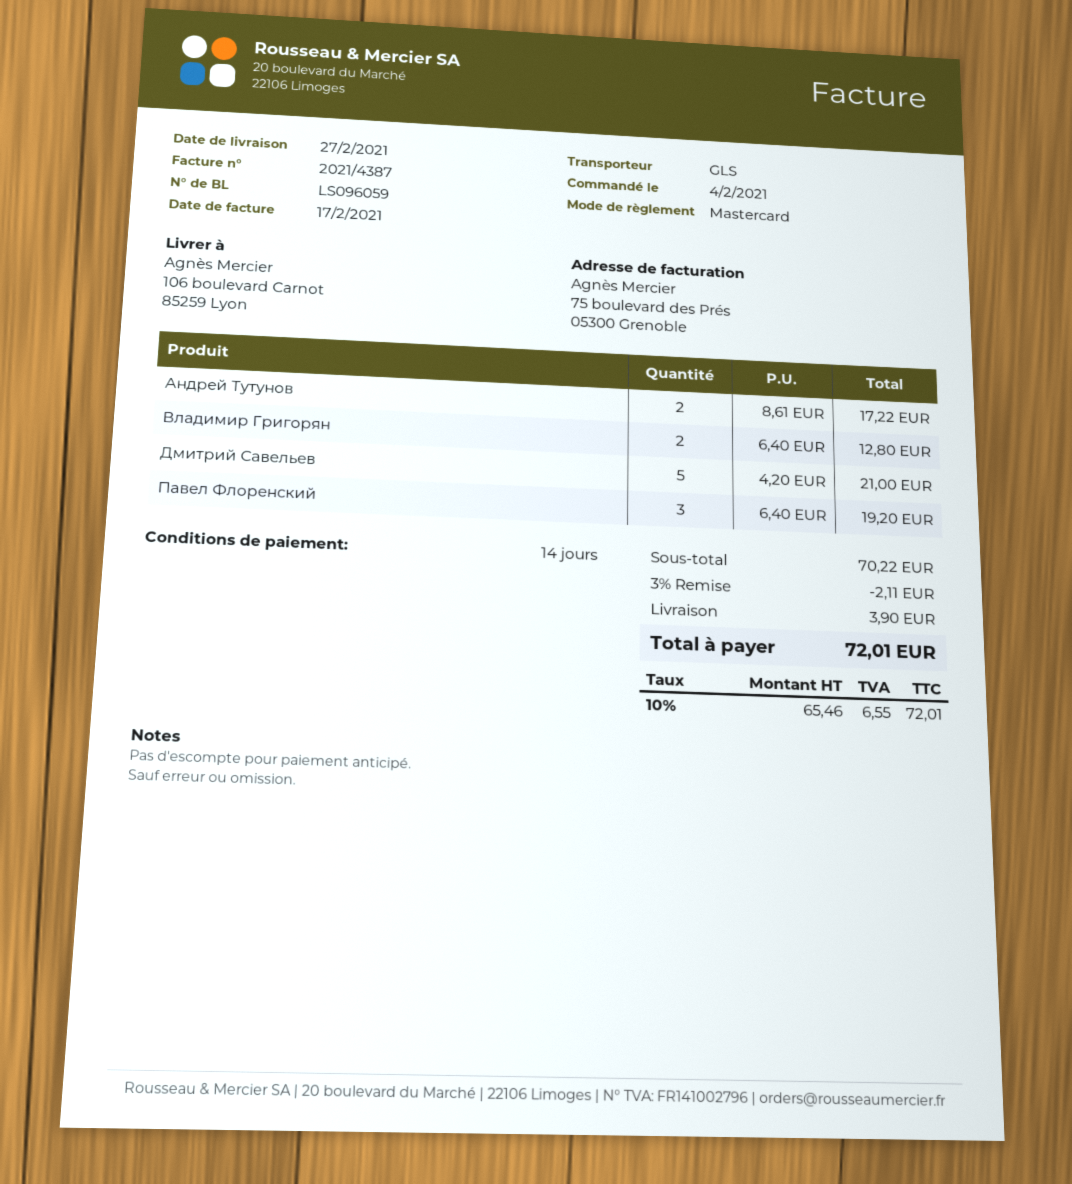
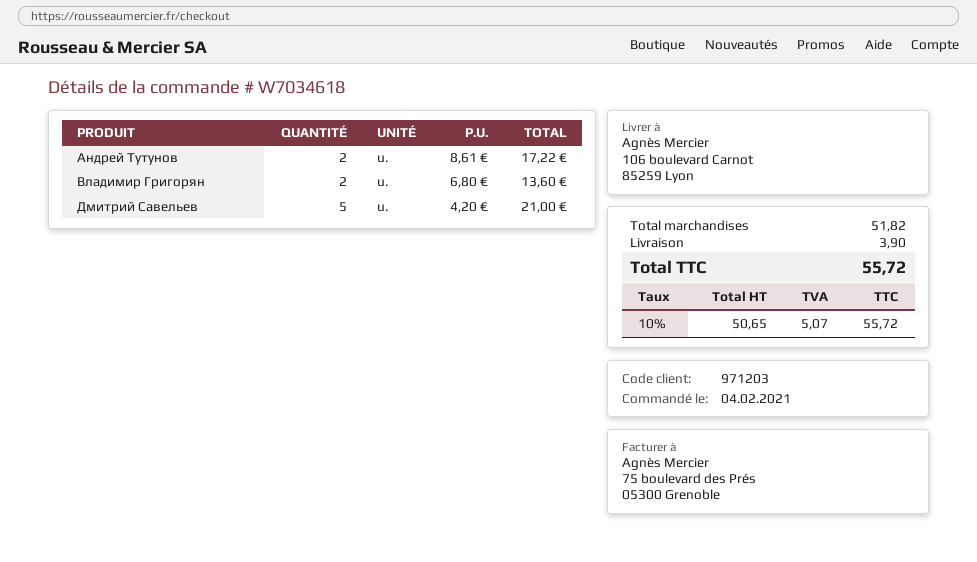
Владимир Григорян: 2 x 6.40 = 12.80 -> 2 x 6.80 = 13.60
Павел Флоренский: 3 x 6.40 = 19.20 -> none
subtotal: 70.22 -> 51.82
discount: 3% = 2.11 -> none
net: 65.46 -> 50.65
tax: 10% = 6.55 -> 10% = 5.07
total: 72.01 -> 55.72

